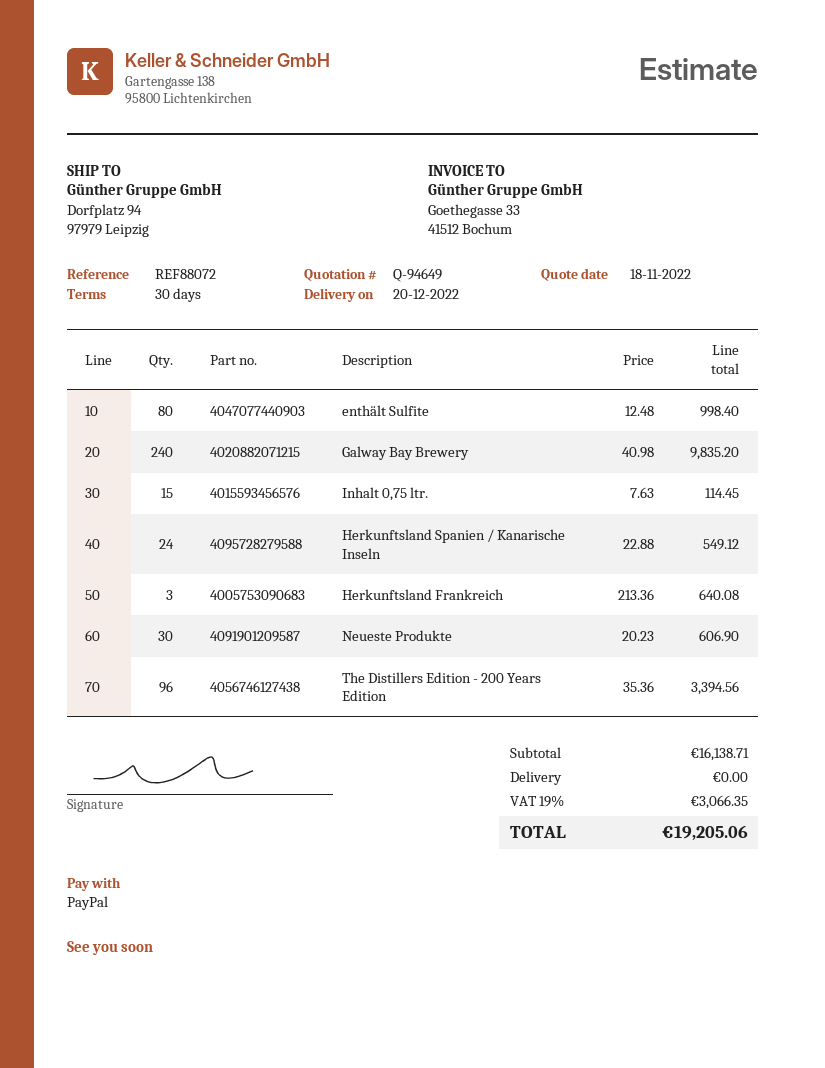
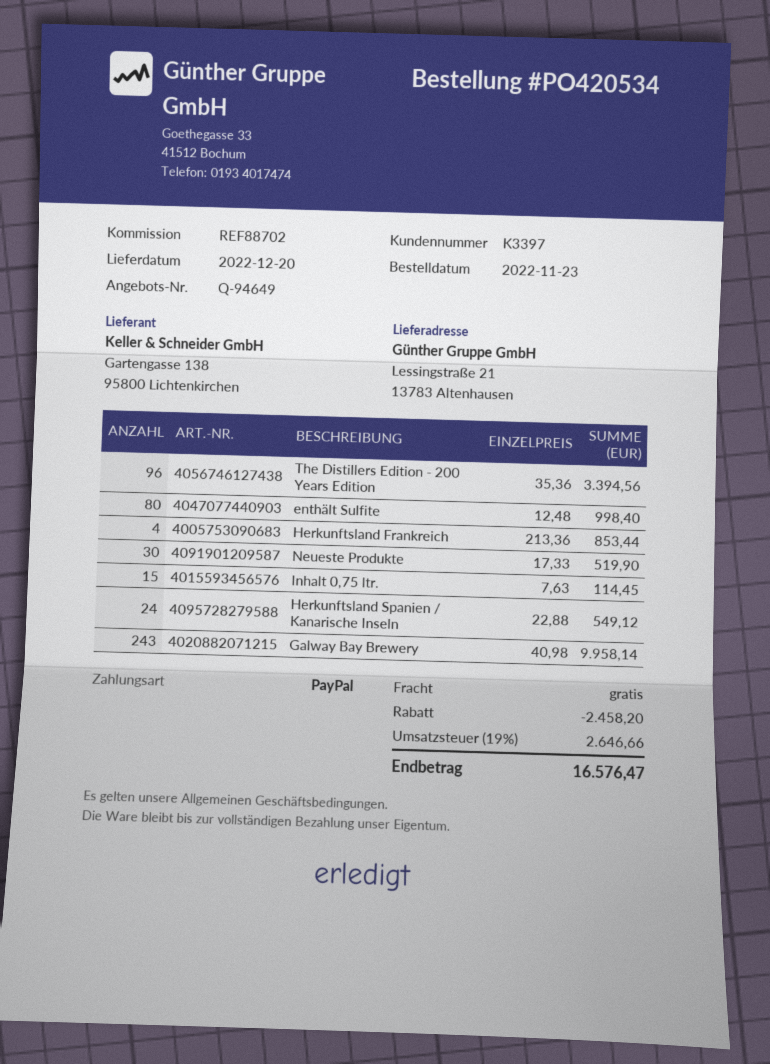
reference: REF88072 -> REF88702
ship to: Dorfplatz 94, 97979 Leipzig -> Lessingstraße 21, 13783 Altenhausen
Galway Bay Brewery: 240 x 40.98 = 9835.20 -> 243 x 40.98 = 9958.14
Herkunftsland Frankreich: 3 x 213.36 = 640.08 -> 4 x 213.36 = 853.44
Neueste Produkte: 30 x 20.23 = 606.90 -> 30 x 17.33 = 519.90
discount: none -> 2458.20
tax: 19% = 3066.35 -> 19% = 2646.66
total: 19205.06 -> 16576.47

